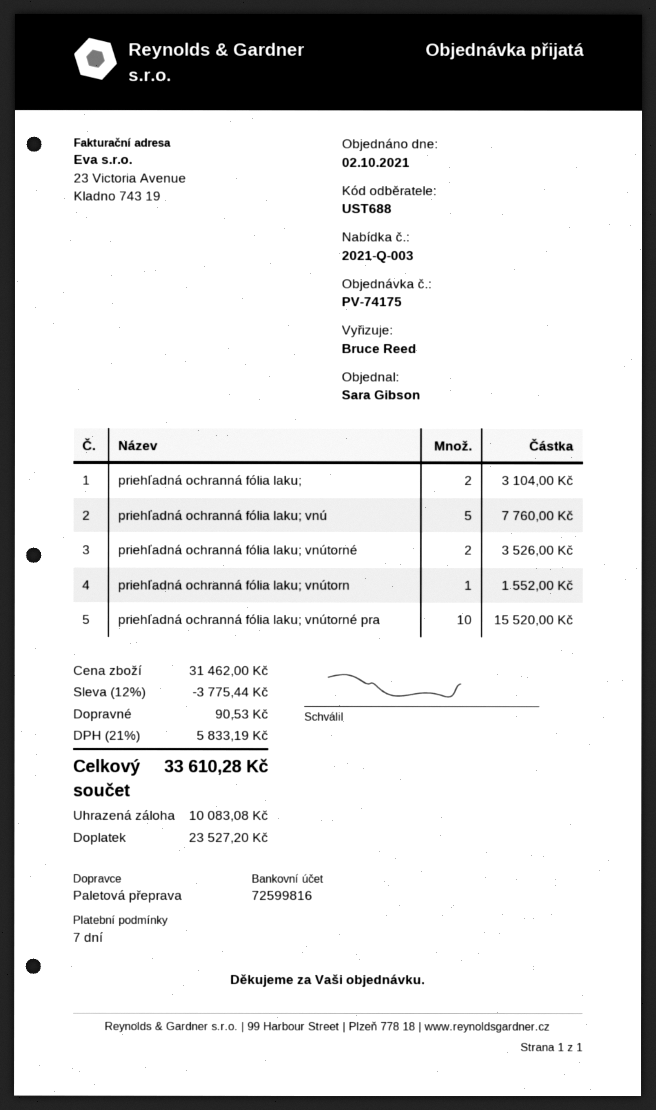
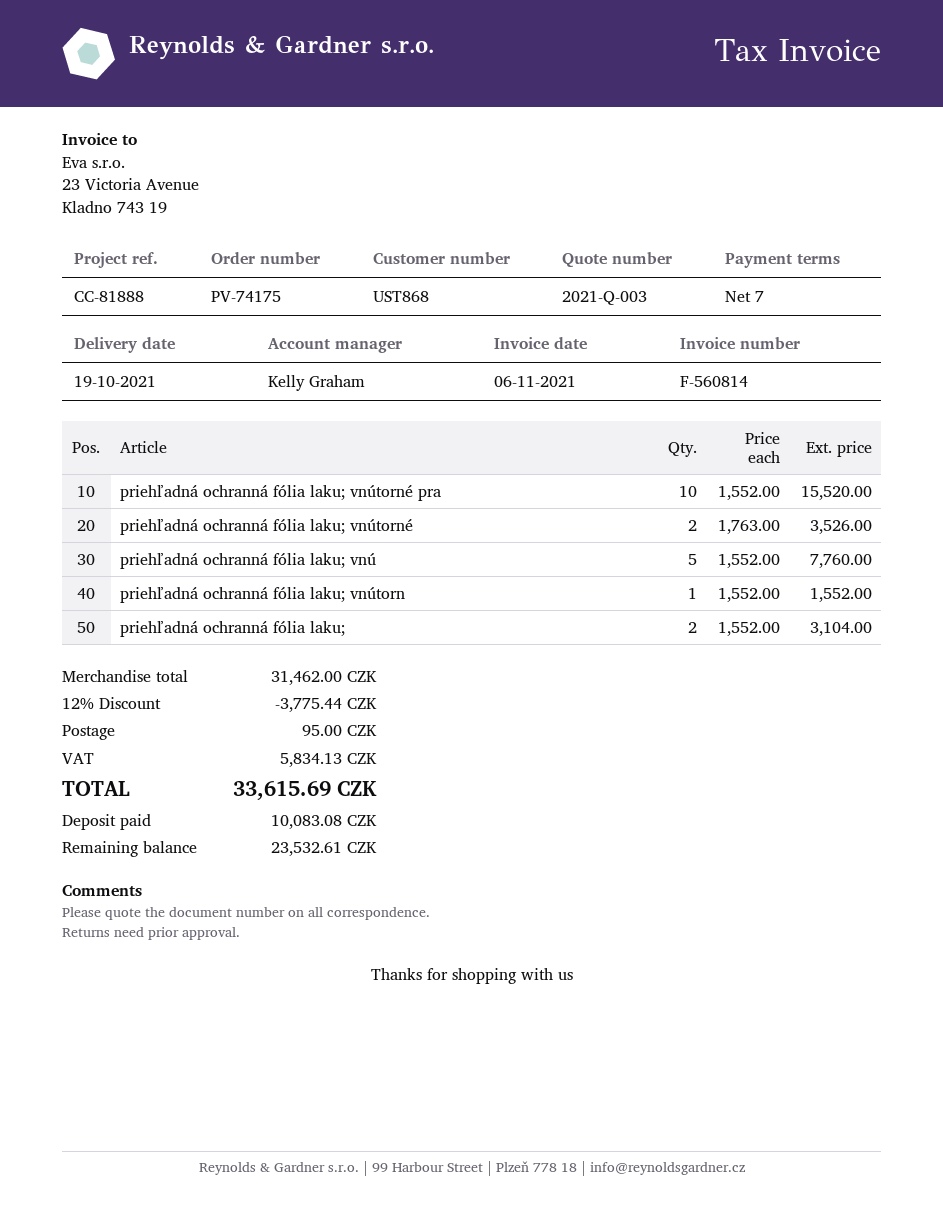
customer number: UST688 -> UST868
sales rep: Bruce Reed -> Kelly Graham
shipping: 90.53 -> 95.00
tax: 5833.19 -> 5834.13
total: 33610.28 -> 33615.69
balance: 23527.20 -> 23532.61

